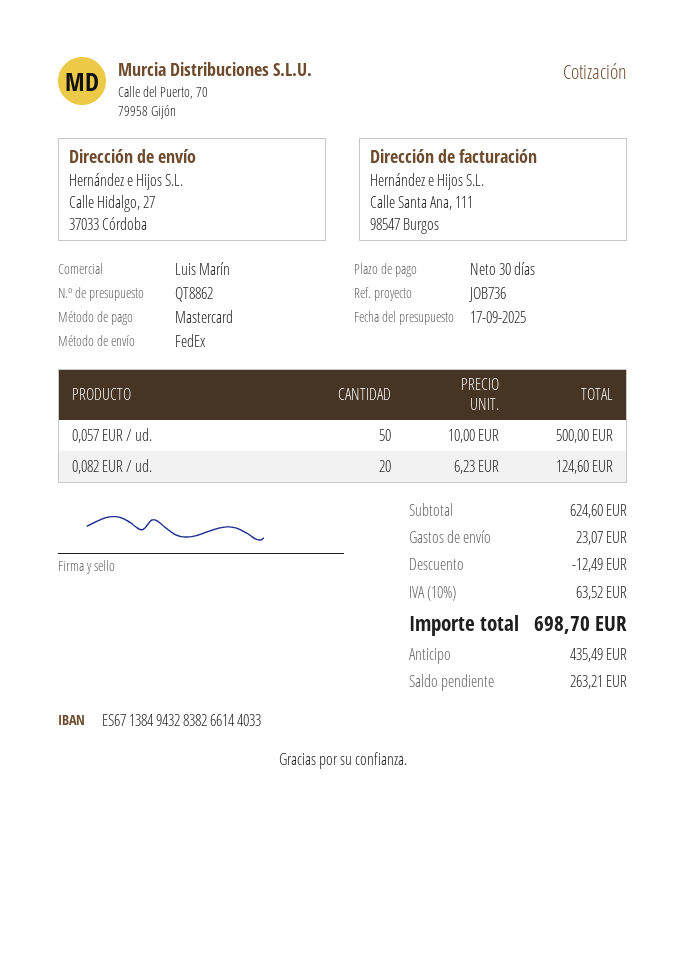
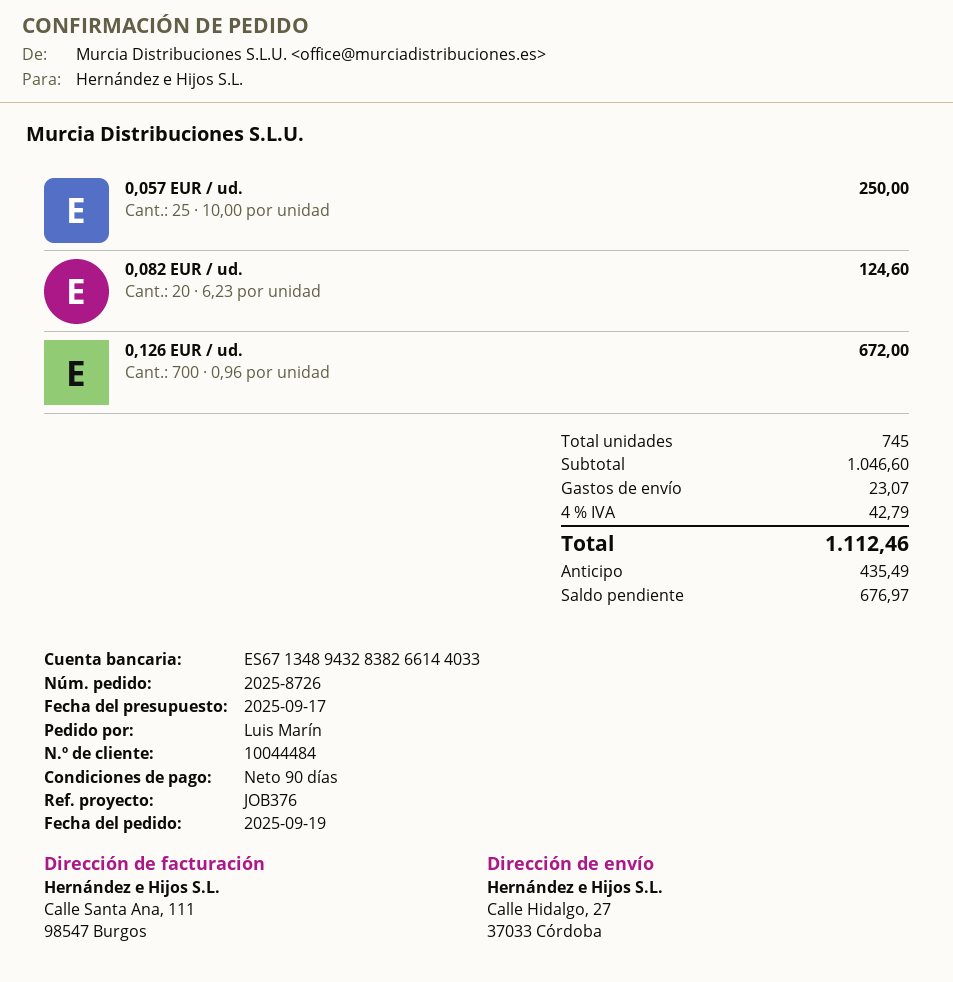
payment terms: 30 days -> 90 days
reference: JOB736 -> JOB376
bank account: ES6713849432838266144033 -> ES6713489432838266144033
0,057 EUR / ud.: 50 x 10.00 = 500.00 -> 25 x 10.00 = 250.00
0,126 EUR / ud.: none -> 700 x 0.96 = 672.00
subtotal: 624.60 -> 1046.60
discount: 12.49 -> none
tax: 10% = 63.52 -> 4% = 42.79
total: 698.70 -> 1112.46
balance: 263.21 -> 676.97

